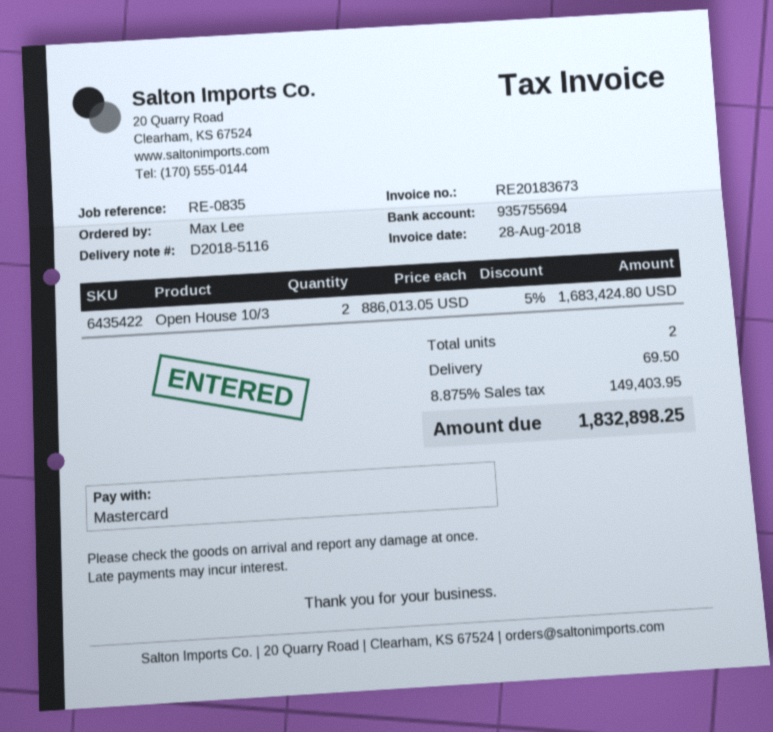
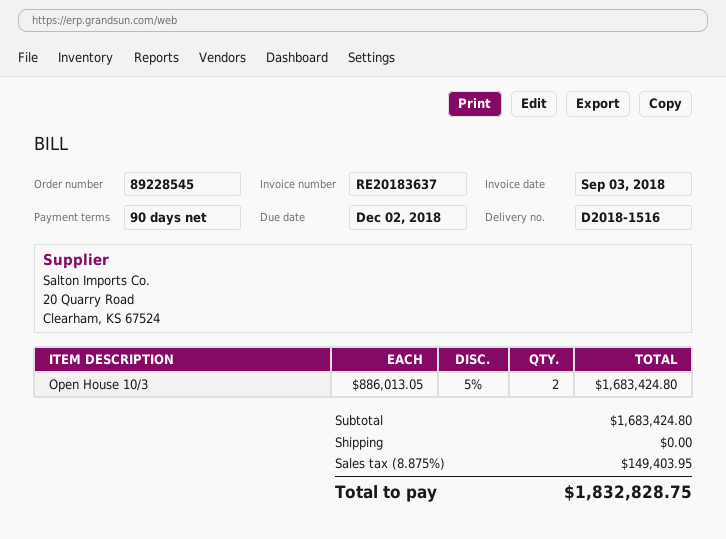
delivery note number: D2018-5116 -> D2018-1516
invoice number: RE20183673 -> RE20183637
invoice date: 2018-08-28 -> 2018-09-03
shipping: 69.50 -> 0.00
total: 1832898.25 -> 1832828.75

